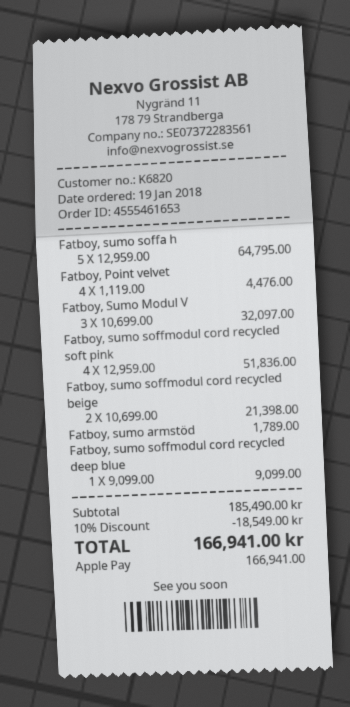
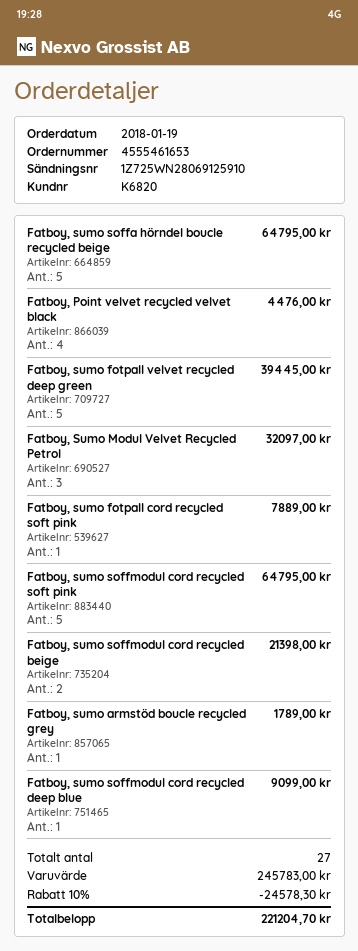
Fatboy, sumo soffmodul cord recycled soft pink: 4 for 51836.00 -> 5 for 64795.00
Fatboy, sumo fotpall velvet recycled deep green: none -> 5 for 39445.00
Fatboy, sumo fotpall cord recycled soft pink: none -> 1 for 7889.00
subtotal: 185490.00 -> 245783.00
discount: 10% = 18549.00 -> 10% = 24578.30
total: 166941.00 -> 221204.70

